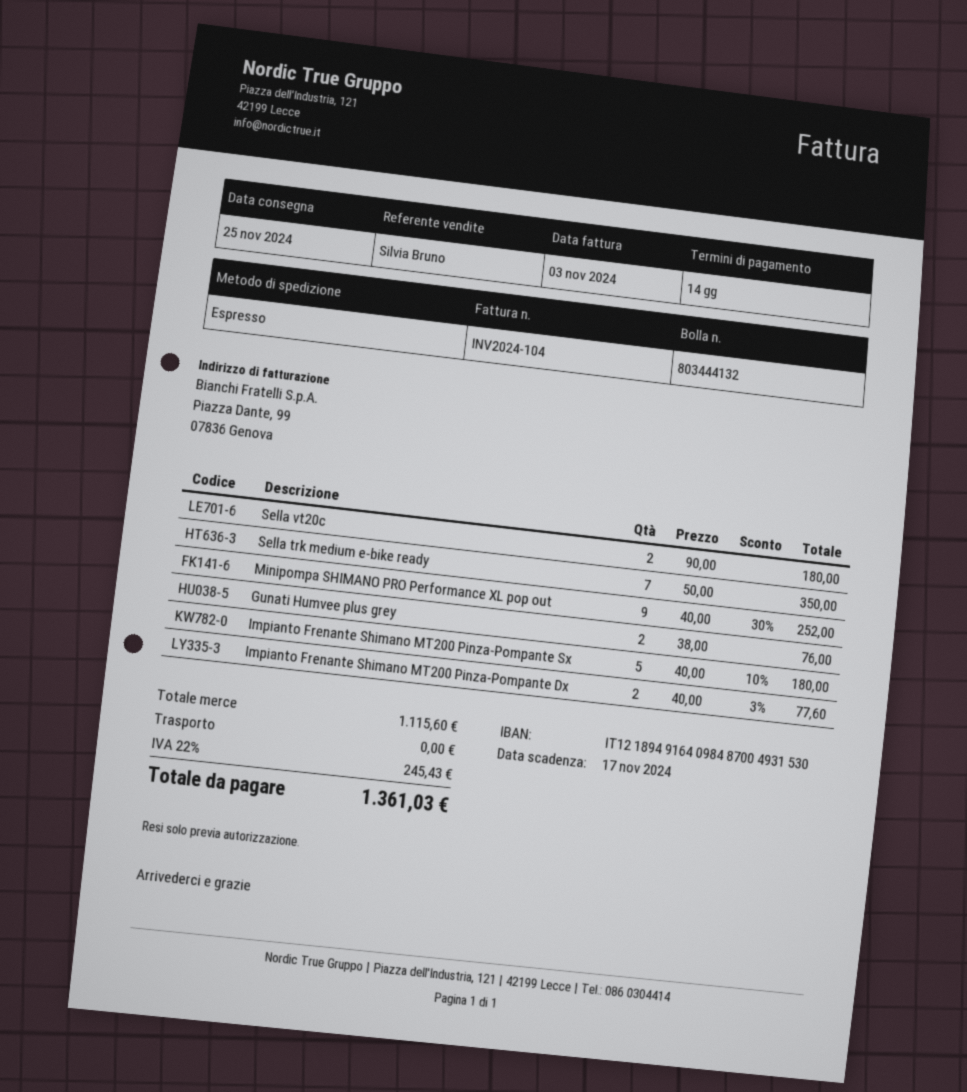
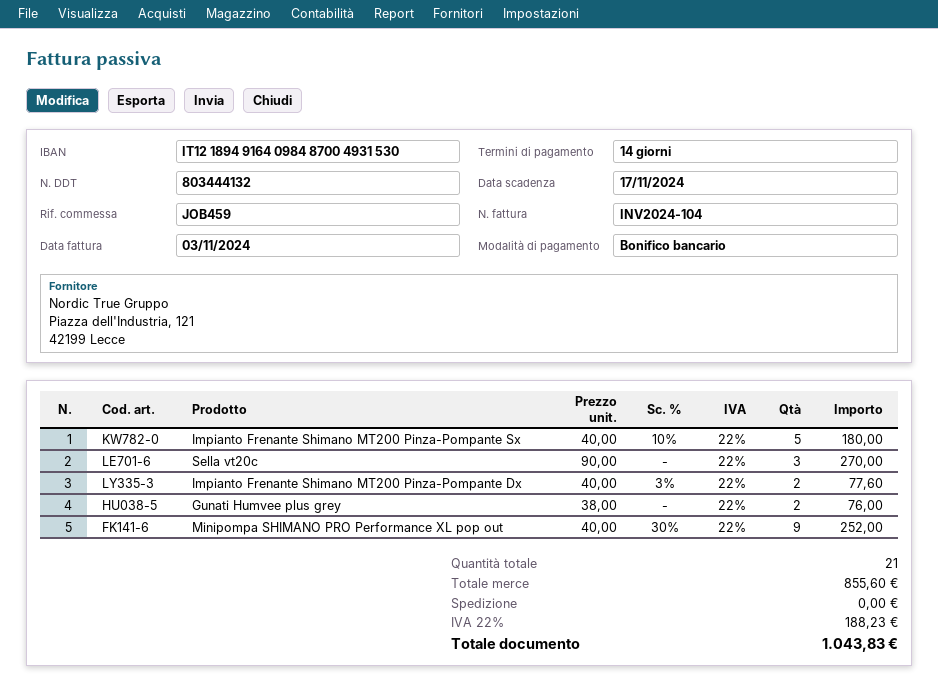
Sella vt20c: 2 x 90.00 = 180.00 -> 3 x 90.00 = 270.00
Sella trk medium e-bike ready: 7 x 50.00 = 350.00 -> none
subtotal: 1115.60 -> 855.60
tax: 22% = 245.43 -> 22% = 188.23
total: 1361.03 -> 1043.83

